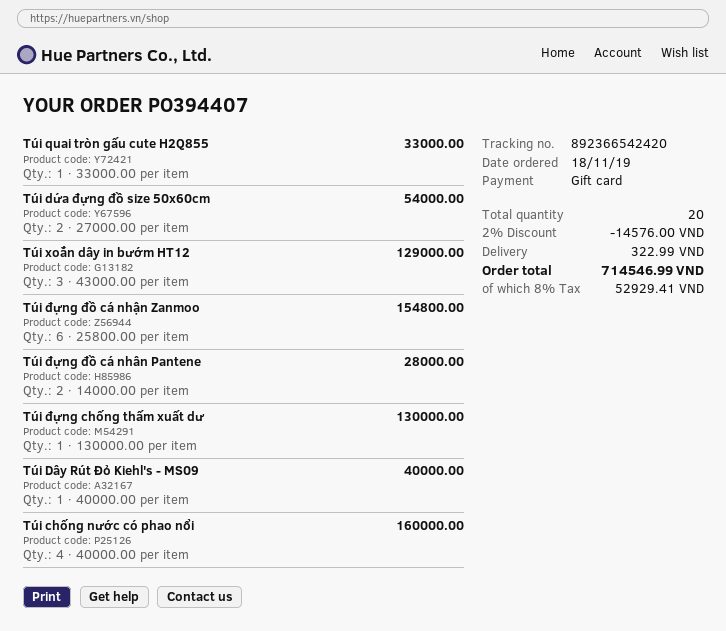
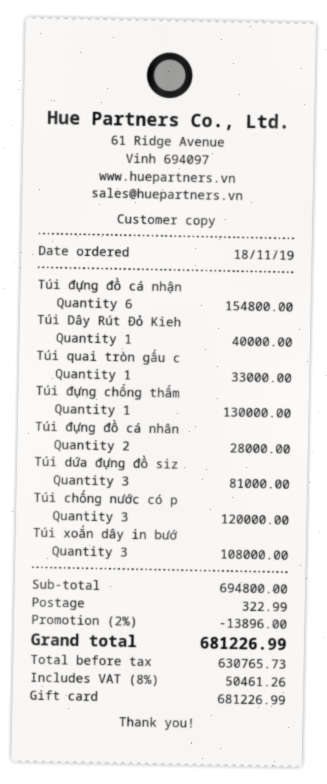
Túi dứa đựng đồ size 50x60cm: 2 for 54000.00 -> 3 for 81000.00
Túi xoắn dây in bướm HT12: 3 for 129000.00 -> 3 for 108000.00
Túi chống nước có phao nổi: 4 for 160000.00 -> 3 for 120000.00
discount: 2% = 14576.00 -> 2% = 13896.00
tax: 8% = 52929.41 -> 8% = 50461.26
total: 714546.99 -> 681226.99

